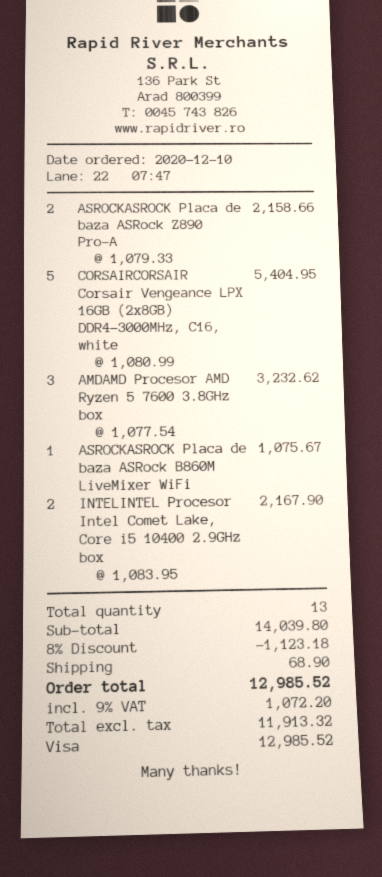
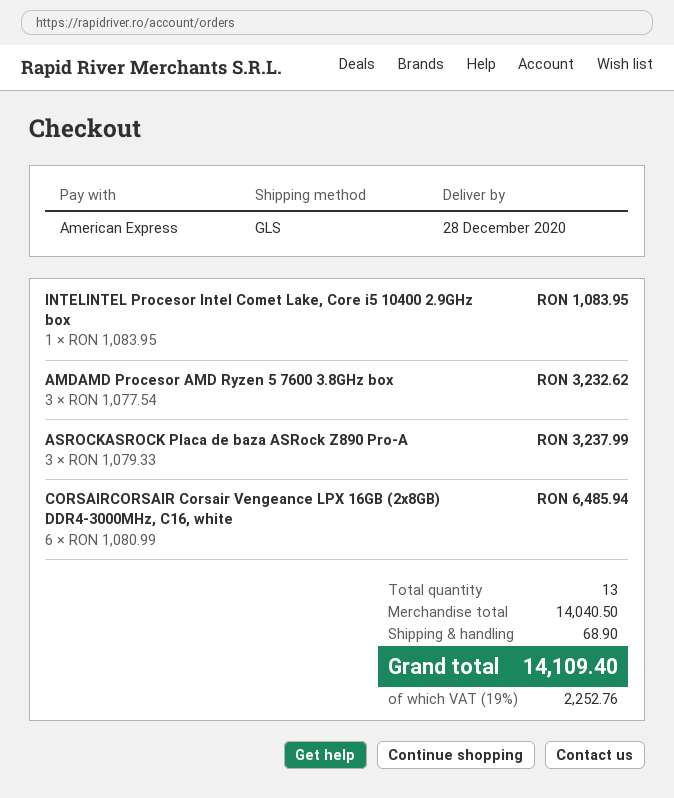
payment method: Visa -> American Express
ASROCKASROCK Placa de baza ASRock Z890 Pro-A: 2 x 1079.33 = 2158.66 -> 3 x 1079.33 = 3237.99
CORSAIRCORSAIR Corsair Vengeance LPX 16GB (2x8GB) DDR4-3000MHz, C16, white: 5 x 1080.99 = 5404.95 -> 6 x 1080.99 = 6485.94
ASROCKASROCK Placa de baza ASRock B860M LiveMixer WiFi: 1 x 1075.67 = 1075.67 -> none
INTELINTEL Procesor Intel Comet Lake, Core i5 10400 2.9GHz box: 2 x 1083.95 = 2167.90 -> 1 x 1083.95 = 1083.95
subtotal: 14039.80 -> 14040.50
discount: 8% = 1123.18 -> none
tax: 9% = 1072.20 -> 19% = 2252.76
total: 12985.52 -> 14109.40

